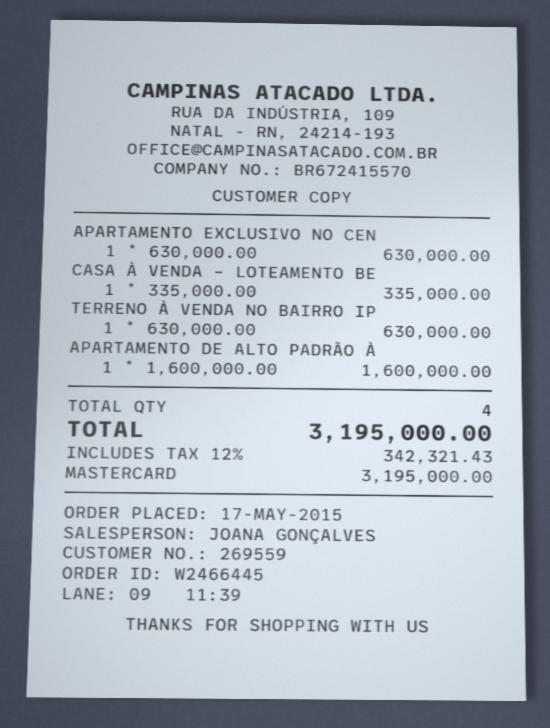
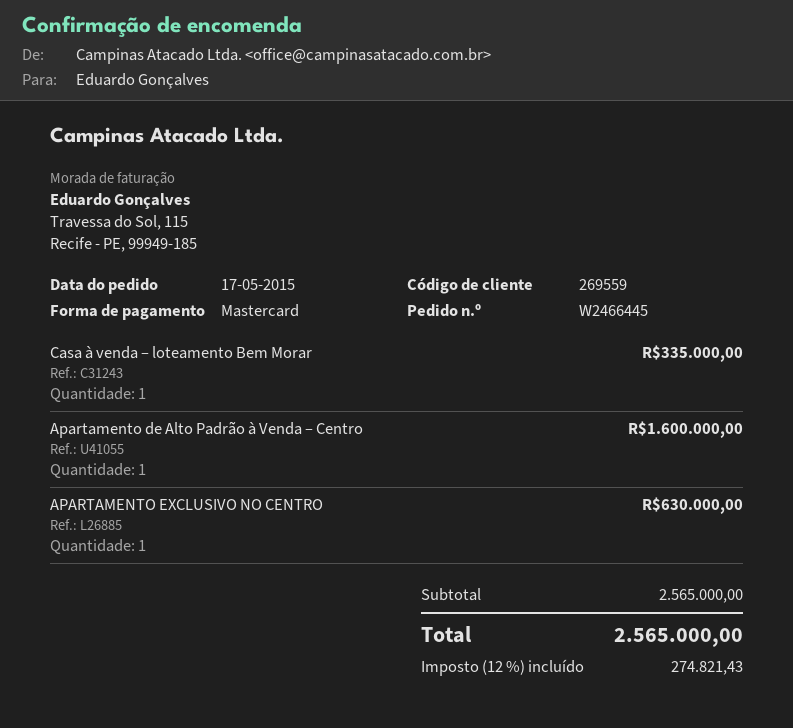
TERRENO À VENDA NO BAIRRO IP: 1 for 630000.00 -> none
tax: 12% = 342321.43 -> 12% = 274821.43
total: 3195000.00 -> 2565000.00

